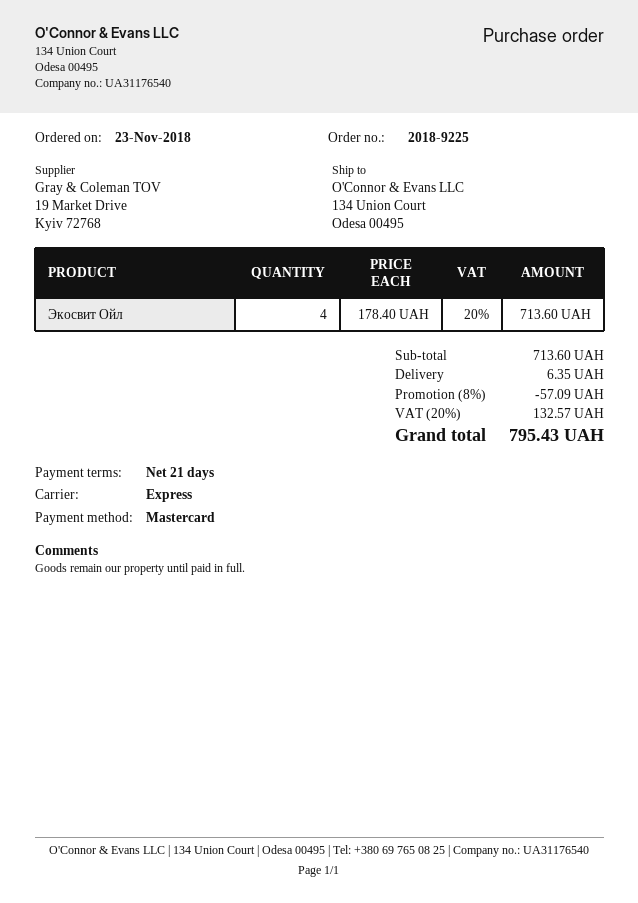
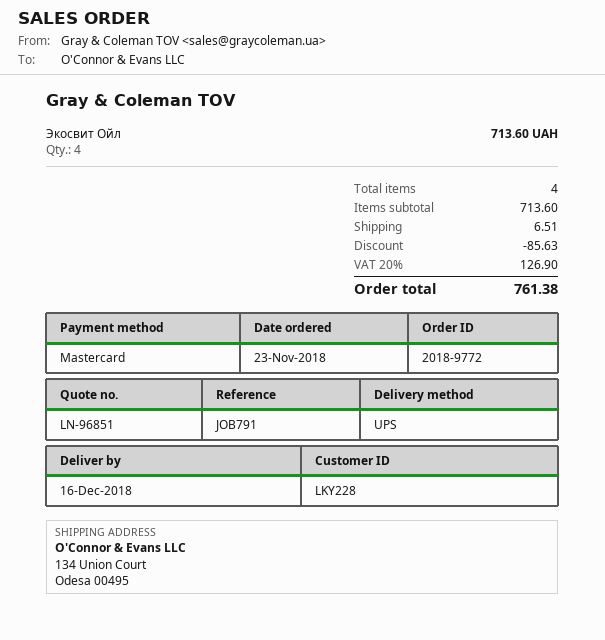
order number: 2018-9225 -> 2018-9772
shipping method: express -> UPS
discount: 57.09 -> 85.63
shipping: 6.35 -> 6.51
tax: 20% = 132.57 -> 20% = 126.90
total: 795.43 -> 761.38

